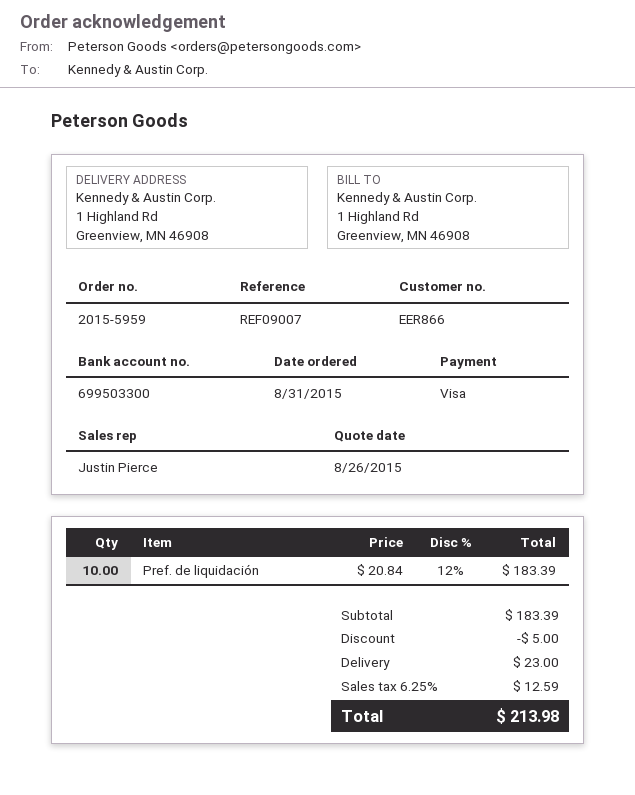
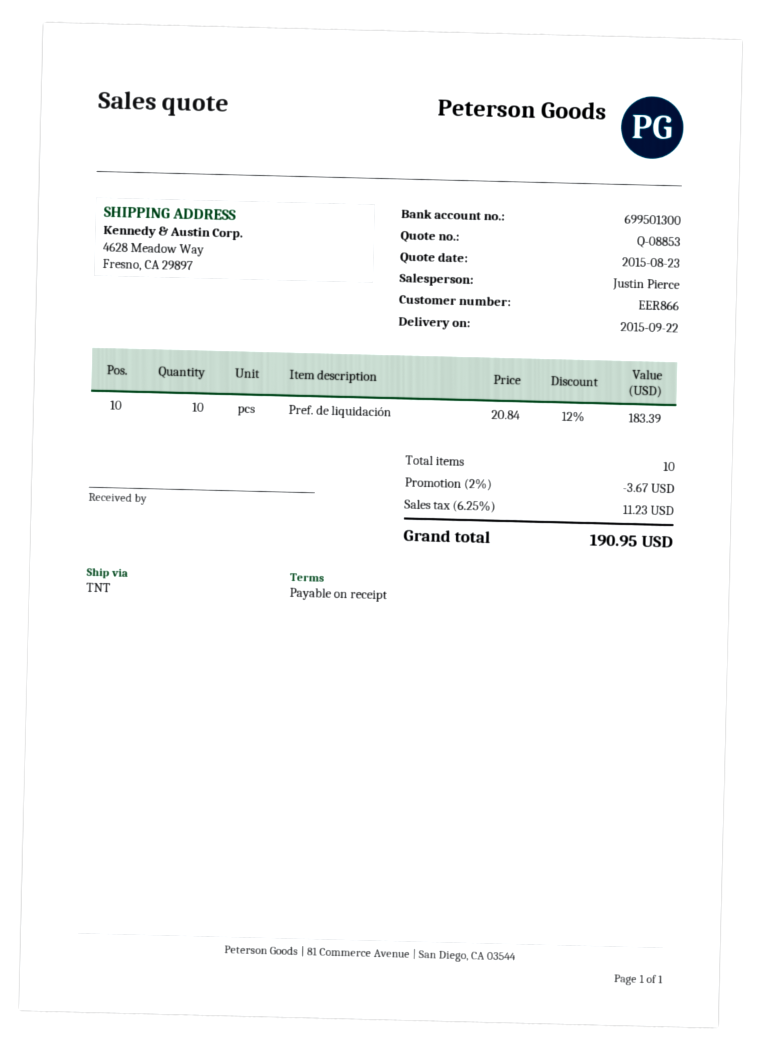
quote date: 2015-08-26 -> 2015-08-23
bank account: 699503300 -> 699501300
ship to: 1 Highland Rd, Greenview, MN 46908 -> 4628 Meadow Way, Fresno, CA 29897
discount: 5.00 -> 3.67
shipping: 23.00 -> none
tax: 6.25% = 12.59 -> 6.25% = 11.23
total: 213.98 -> 190.95

